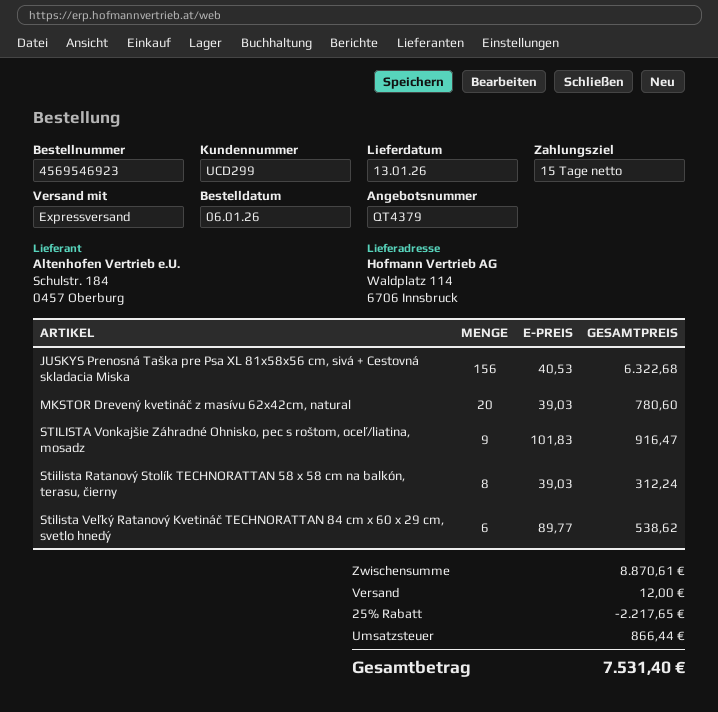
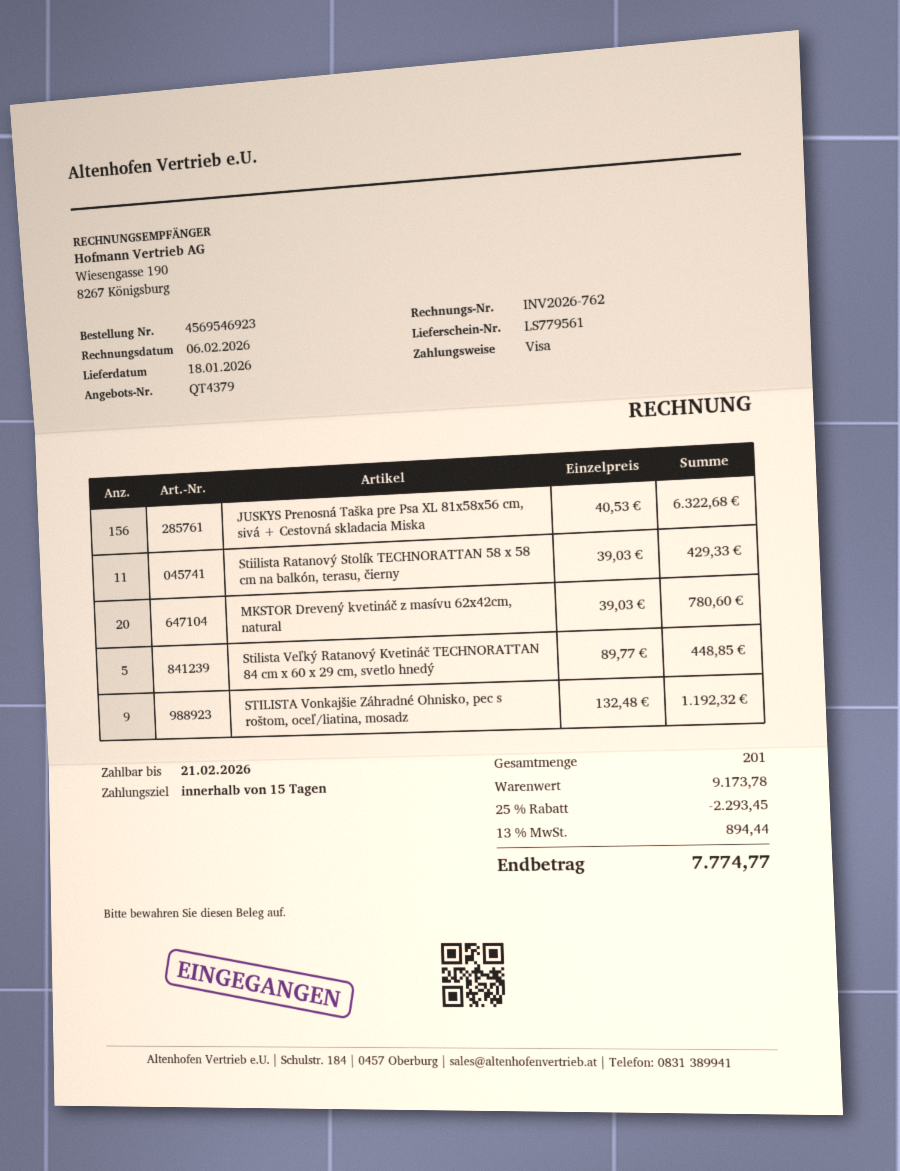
delivery date: 2026-01-13 -> 2026-01-18
STILISTA Vonkajšie Záhradné Ohnisko, pec s roštom, oceľ/liatina, mosadz: 9 x 101.83 = 916.47 -> 9 x 132.48 = 1192.32
Stiilista Ratanový Stolík TECHNORATTAN 58 x 58 cm na balkón, terasu, čierny: 8 x 39.03 = 312.24 -> 11 x 39.03 = 429.33
Stilista Veľký Ratanový Kvetináč TECHNORATTAN 84 cm x 60 x 29 cm, svetlo hnedý: 6 x 89.77 = 538.62 -> 5 x 89.77 = 448.85
subtotal: 8870.61 -> 9173.78
discount: 25% = 2217.65 -> 25% = 2293.45
shipping: 12.00 -> none
tax: 866.44 -> 894.44
total: 7531.40 -> 7774.77

